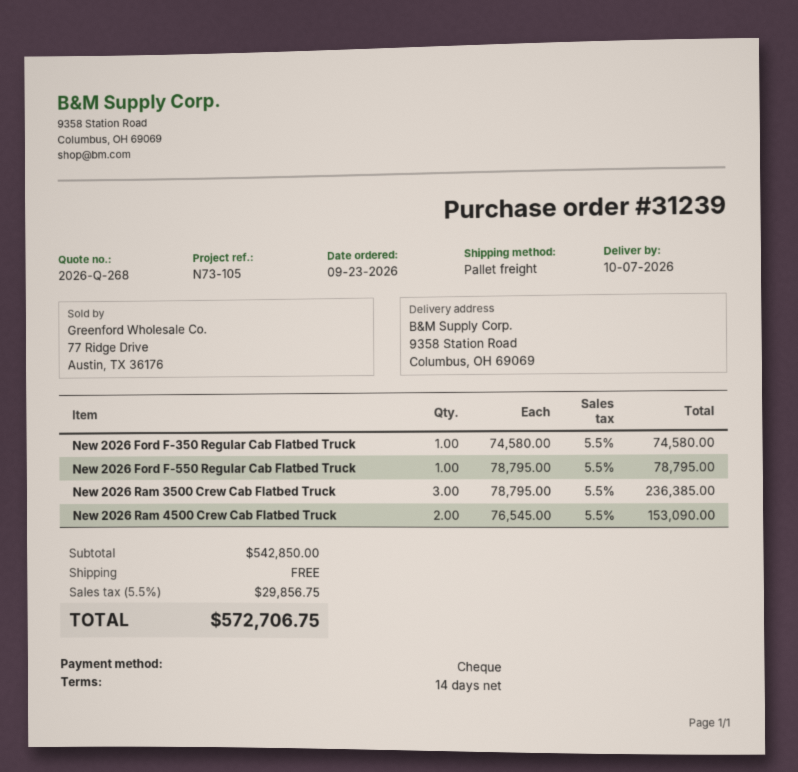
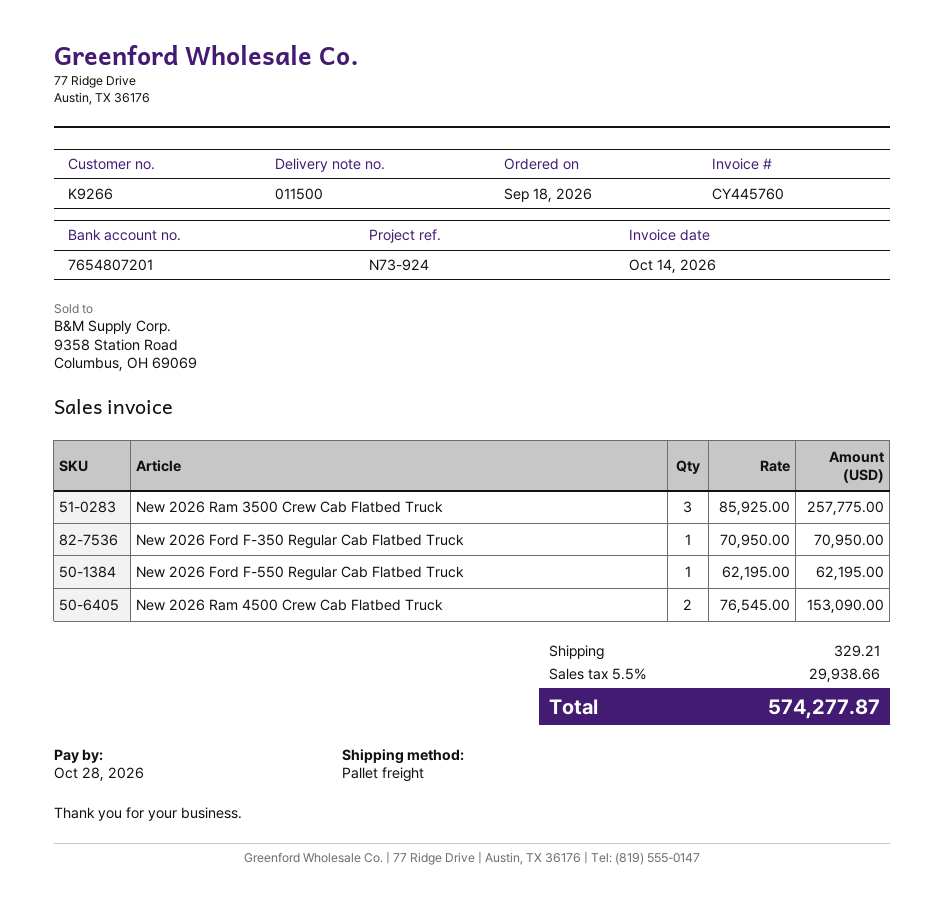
order date: 2026-09-23 -> 2026-09-18
reference: N73-105 -> N73-924
New 2026 Ford F-350 Regular Cab Flatbed Truck: 1 x 74580.00 = 74580.00 -> 1 x 70950.00 = 70950.00
New 2026 Ford F-550 Regular Cab Flatbed Truck: 1 x 78795.00 = 78795.00 -> 1 x 62195.00 = 62195.00
New 2026 Ram 3500 Crew Cab Flatbed Truck: 3 x 78795.00 = 236385.00 -> 3 x 85925.00 = 257775.00
shipping: 0.00 -> 329.21
tax: 5.5% = 29856.75 -> 5.5% = 29938.66
total: 572706.75 -> 574277.87

